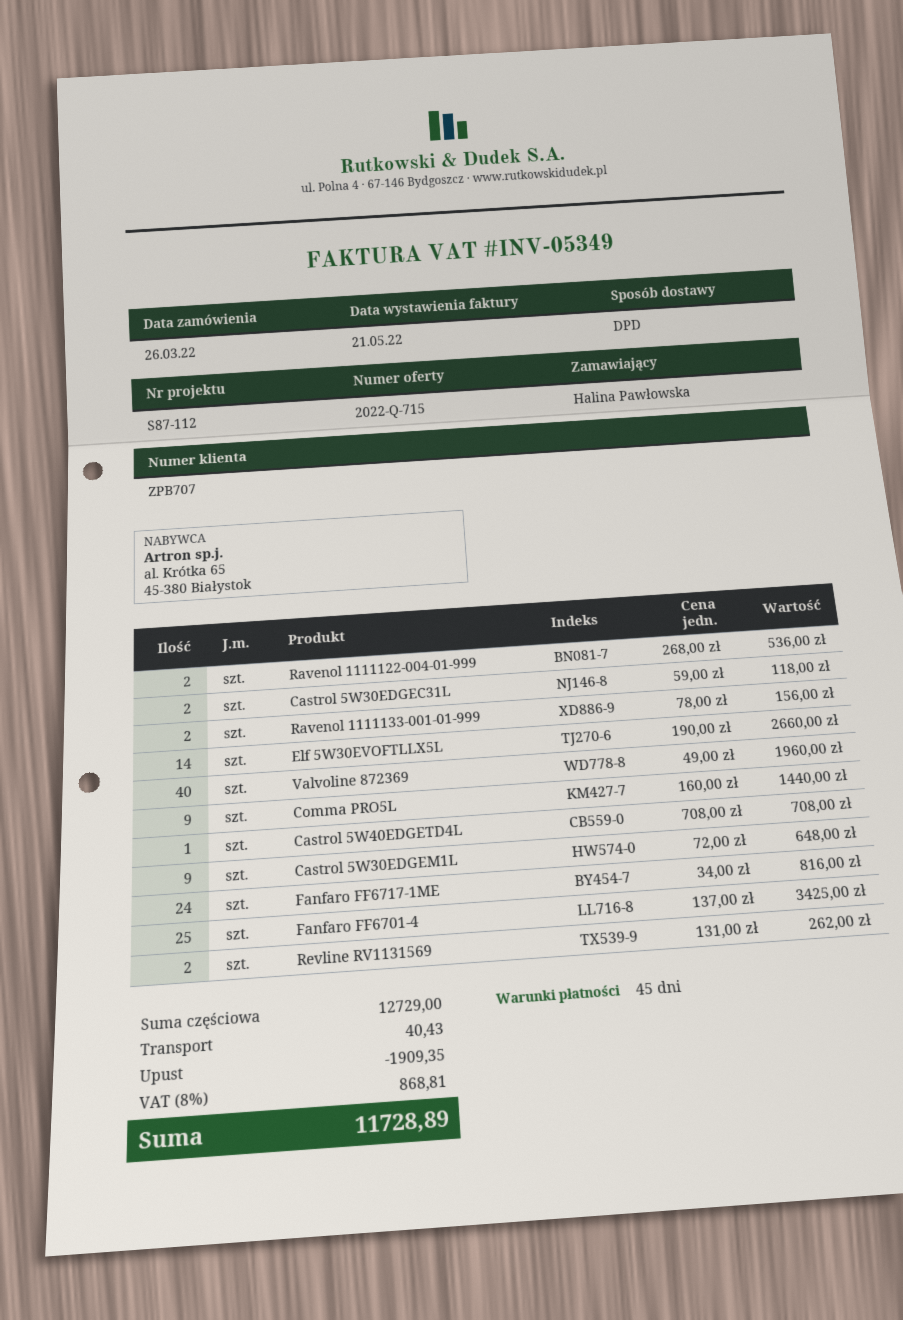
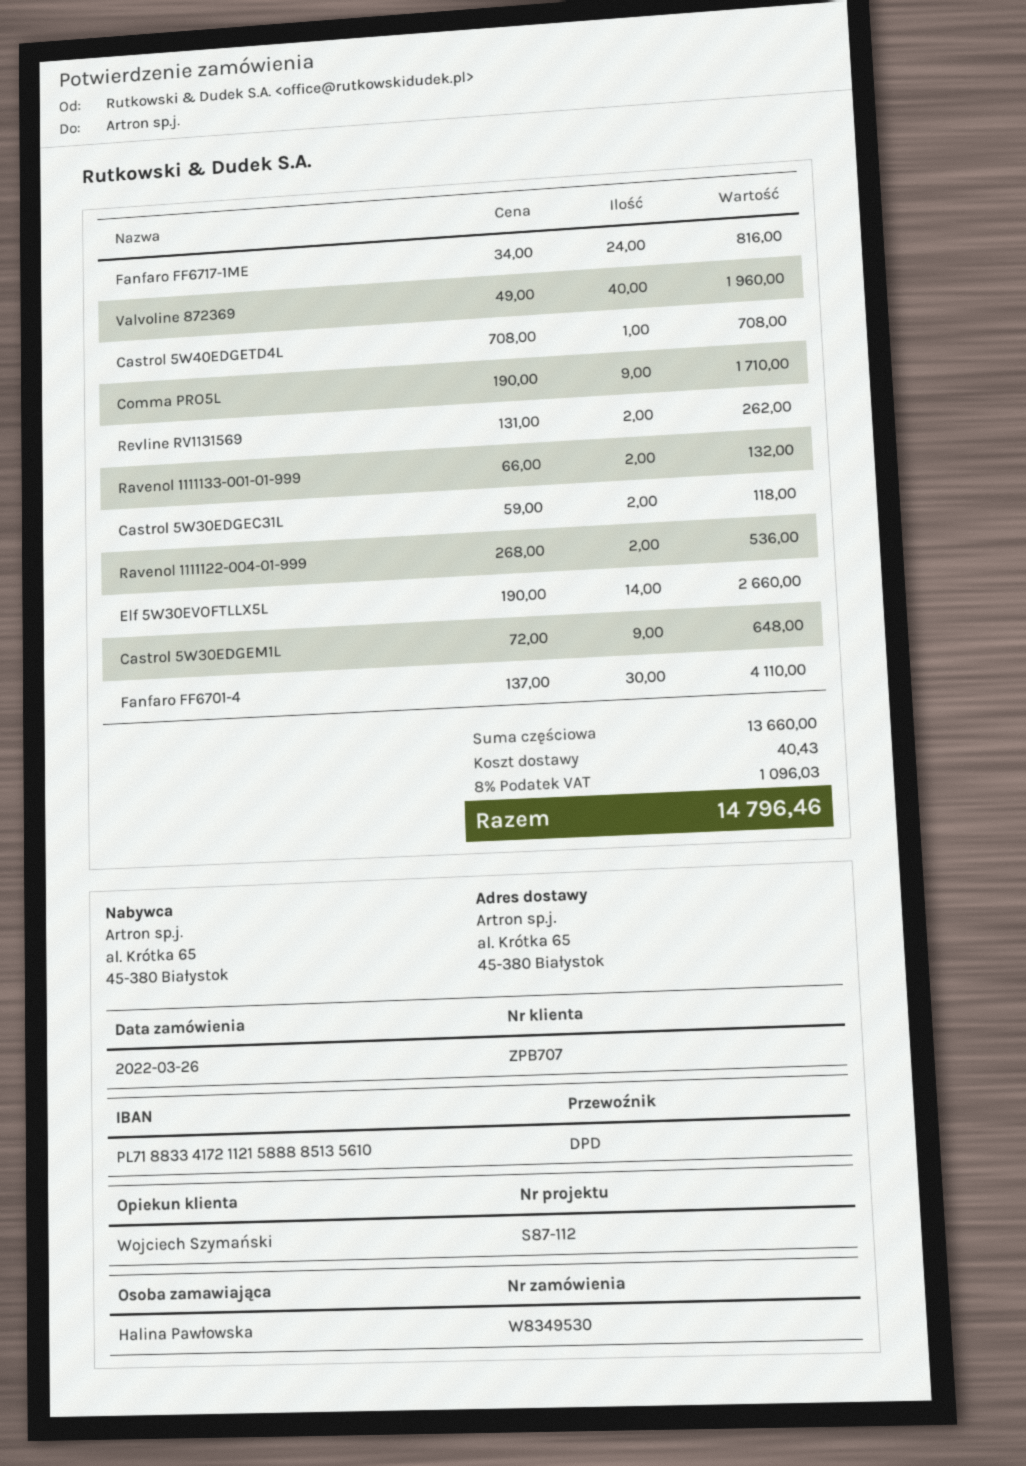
Ravenol 1111133-001-01-999: 2 x 78.00 = 156.00 -> 2 x 66.00 = 132.00
Comma PRO5L: 9 x 160.00 = 1440.00 -> 9 x 190.00 = 1710.00
Fanfaro FF6701-4: 25 x 137.00 = 3425.00 -> 30 x 137.00 = 4110.00
subtotal: 12729.00 -> 13660.00
discount: 1909.35 -> none
tax: 8% = 868.81 -> 8% = 1096.03
total: 11728.89 -> 14796.46

